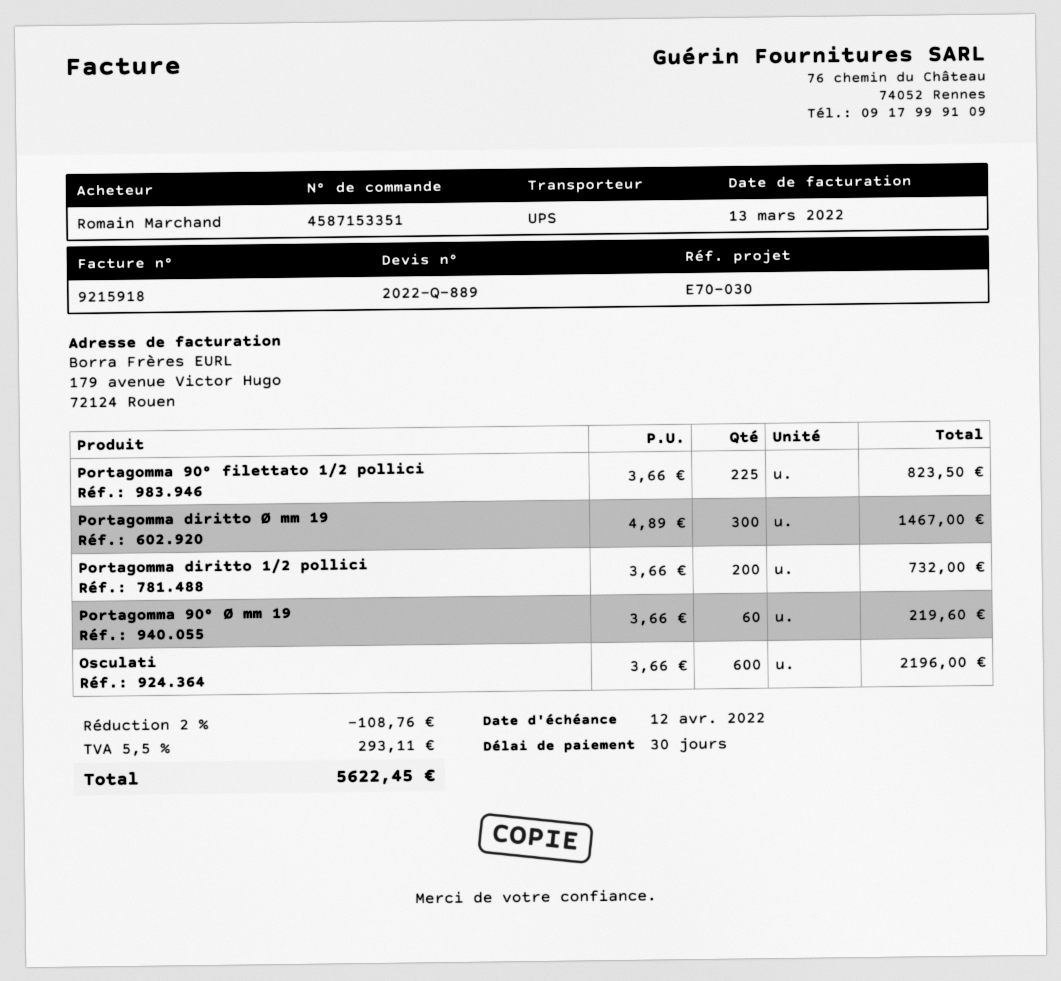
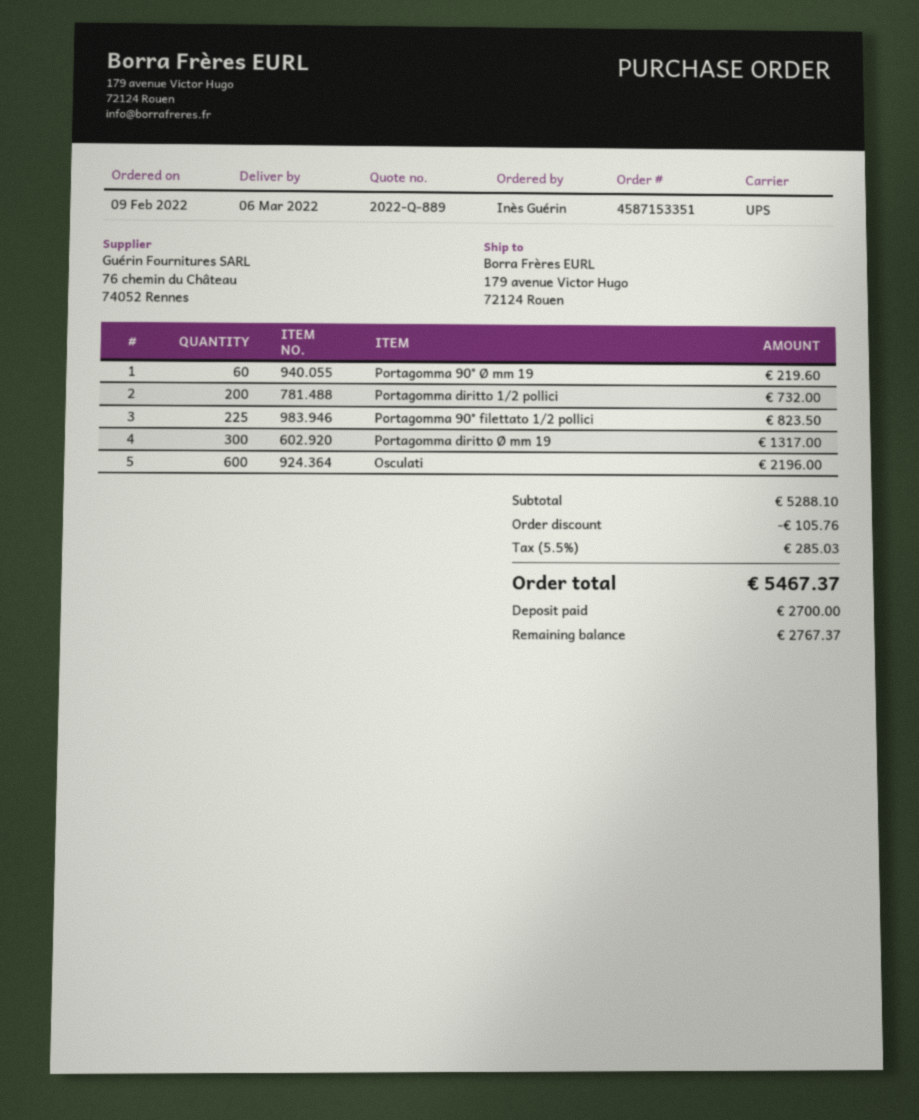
ordered by: Romain Marchand -> Inès Guérin
Portagomma diritto Ø mm 19: 300 for 1467.00 -> 300 for 1317.00
discount: 108.76 -> 105.76
tax: 5.5% = 293.11 -> 5.5% = 285.03
total: 5622.45 -> 5467.37

